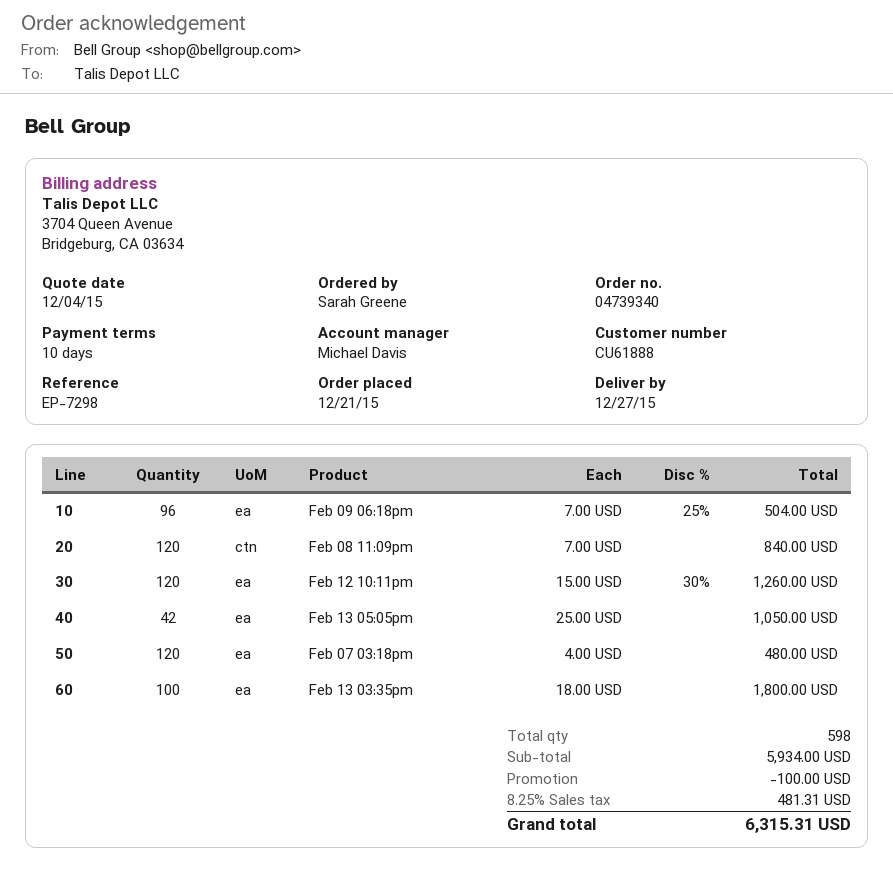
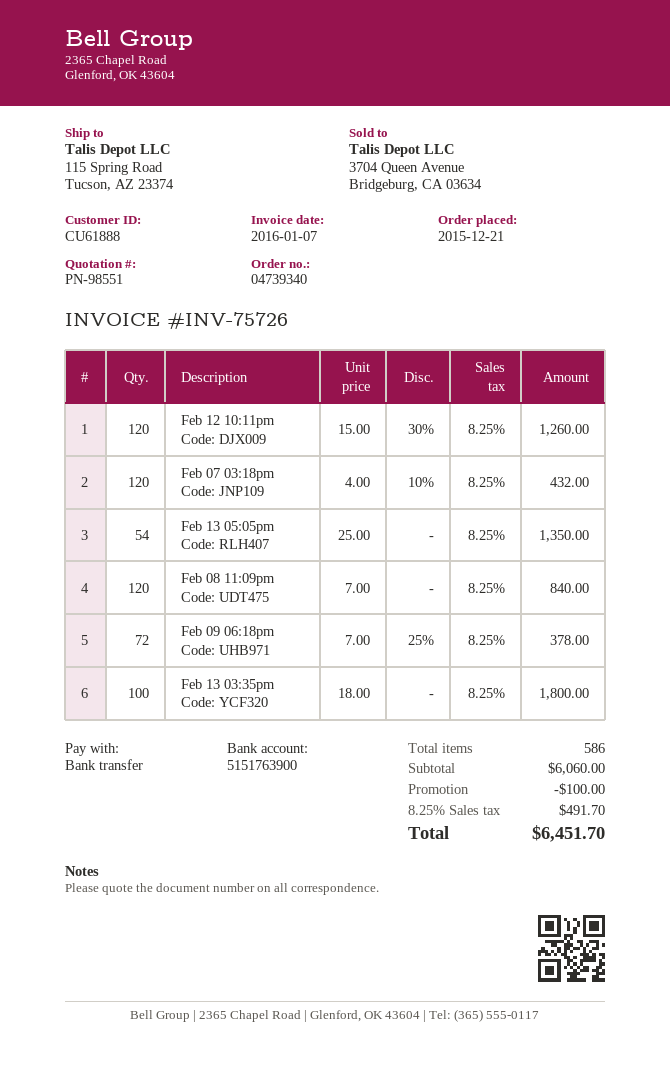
Feb 09 06:18pm: 96 x 7.00 - 25% = 504.00 -> 72 x 7.00 - 25% = 378.00
Feb 13 05:05pm: 42 x 25.00 = 1050.00 -> 54 x 25.00 = 1350.00
Feb 07 03:18pm: 120 x 4.00 = 480.00 -> 120 x 4.00 - 10% = 432.00
total quantity: 598 -> 586
subtotal: 5934.00 -> 6060.00
tax: 8.25% = 481.31 -> 8.25% = 491.70
total: 6315.31 -> 6451.70

